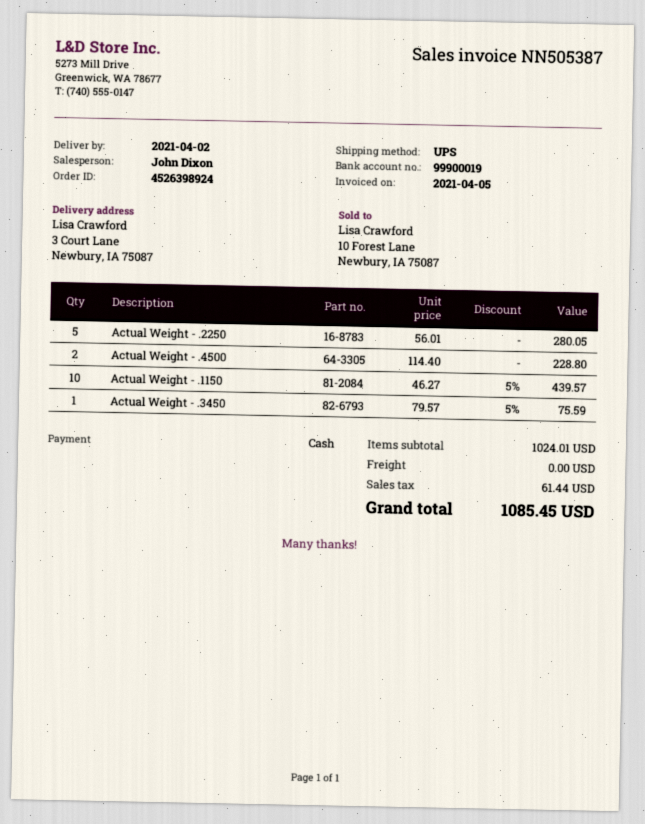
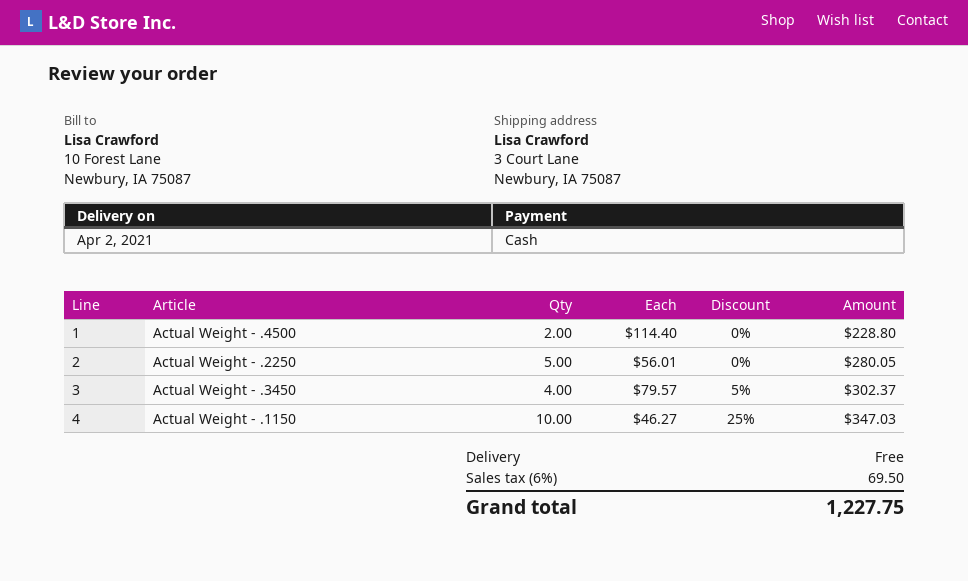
Actual Weight - .1150: 10 x 46.27 - 5% = 439.57 -> 10 x 46.27 - 25% = 347.03
Actual Weight - .3450: 1 x 79.57 - 5% = 75.59 -> 4 x 79.57 - 5% = 302.37
tax: 61.44 -> 69.50
total: 1085.45 -> 1227.75

